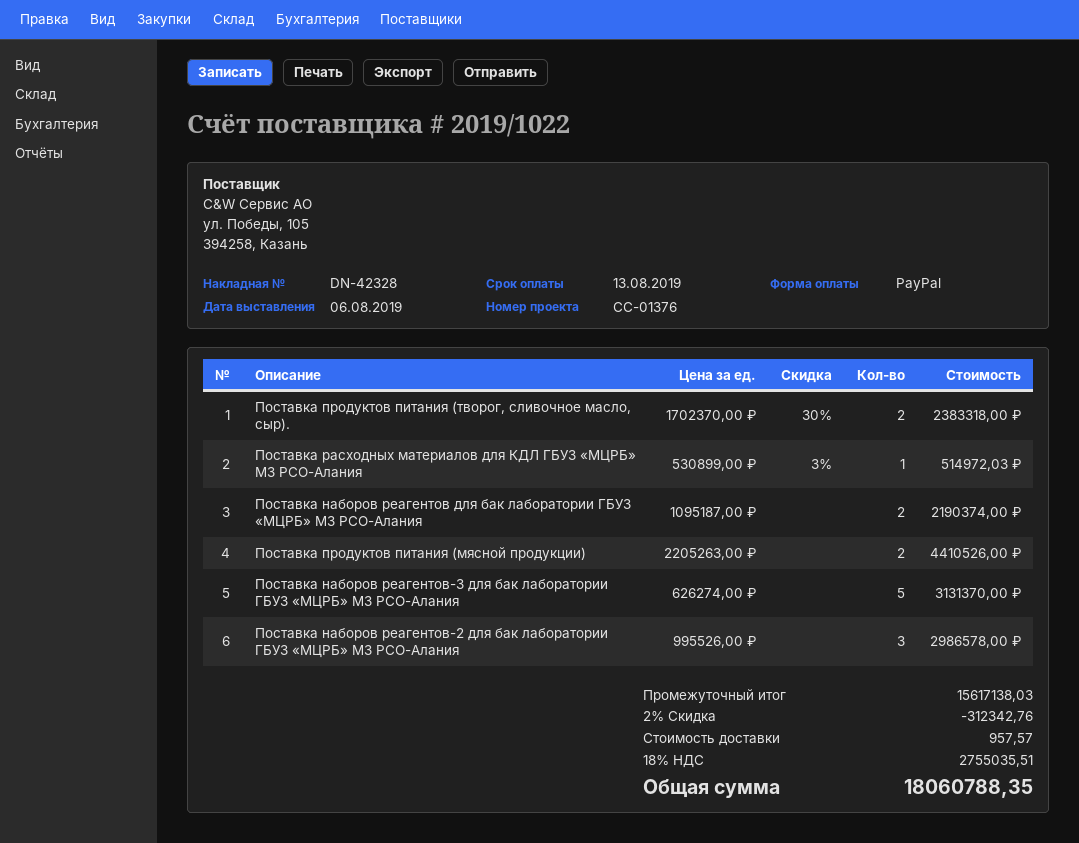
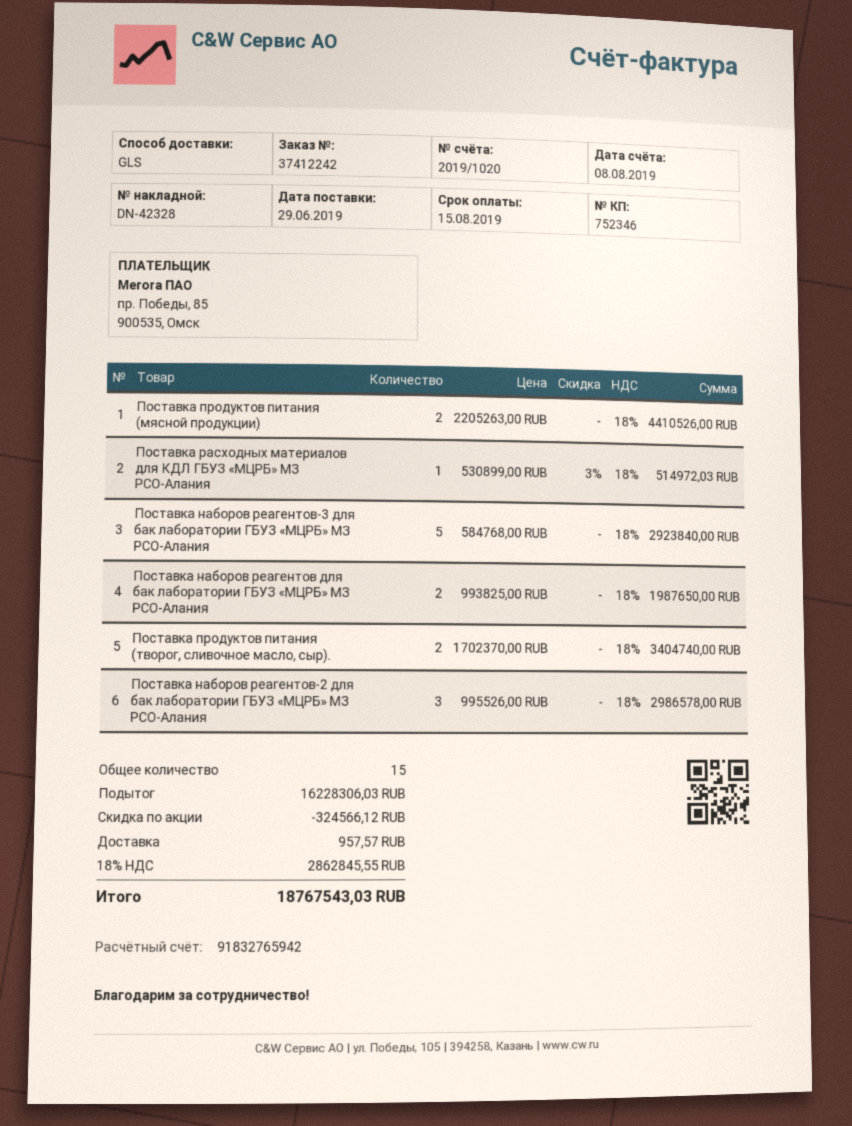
invoice number: 2019/1022 -> 2019/1020
invoice date: 2019-08-06 -> 2019-08-08
due date: 2019-08-13 -> 2019-08-15
Поставка продуктов питания (творог, сливочное масло, сыр).: 2 x 1702370.00 - 30% = 2383318.00 -> 2 x 1702370.00 = 3404740.00
Поставка наборов реагентов для бак лаборатории ГБУЗ «МЦРБ» МЗ РСО-Алания: 2 x 1095187.00 = 2190374.00 -> 2 x 993825.00 = 1987650.00
Поставка наборов реагентов-3 для бак лаборатории ГБУЗ «МЦРБ» МЗ РСО-Алания: 5 x 626274.00 = 3131370.00 -> 5 x 584768.00 = 2923840.00
subtotal: 15617138.03 -> 16228306.03
discount: 312342.76 -> 324566.12
tax: 18% = 2755035.51 -> 18% = 2862845.55
total: 18060788.35 -> 18767543.03

